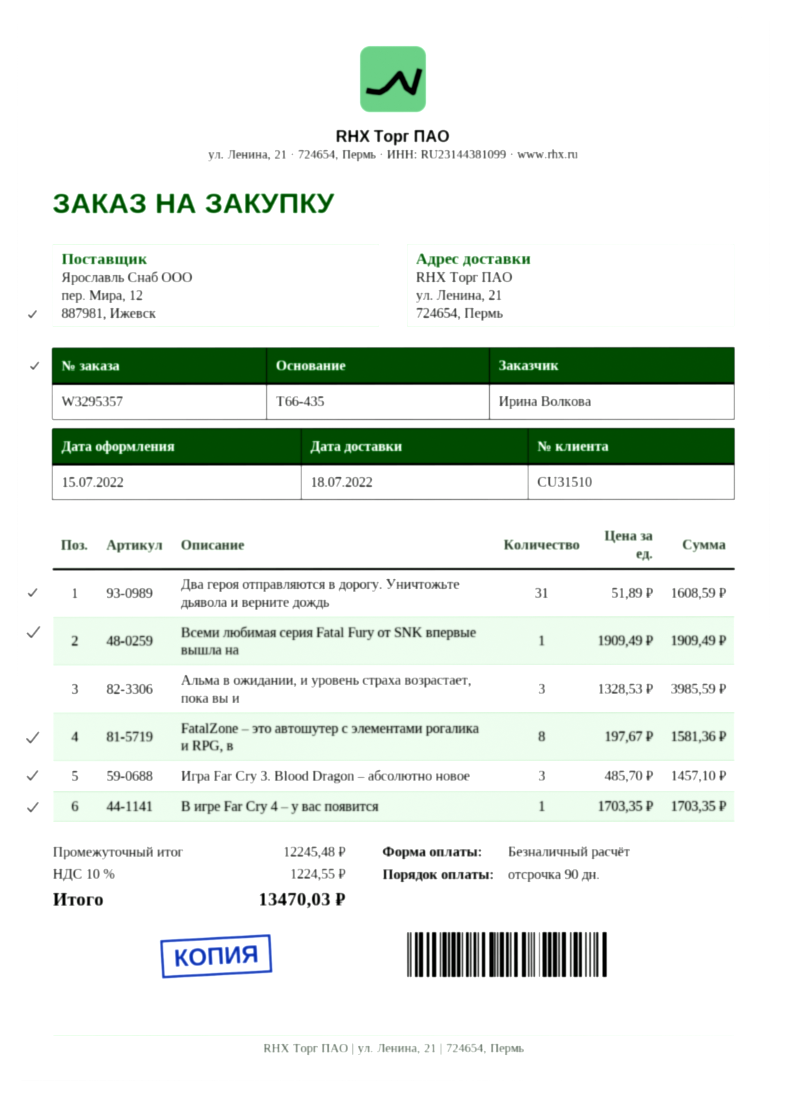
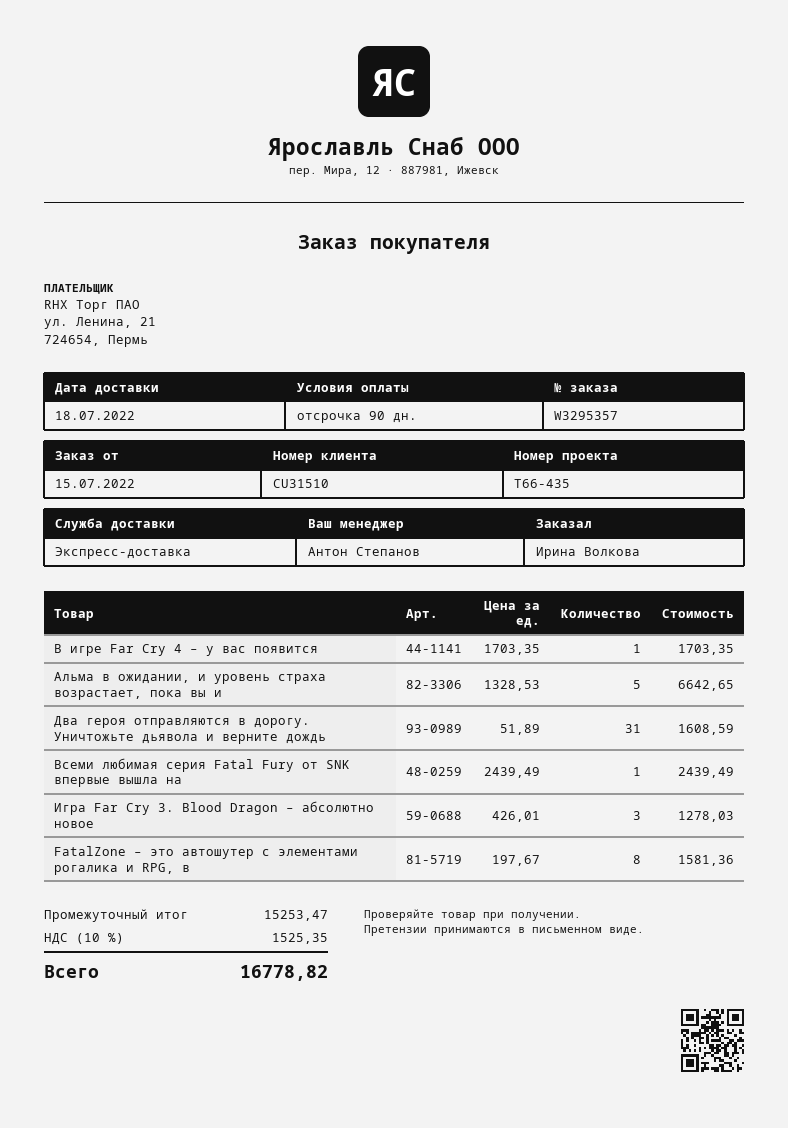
Всеми любимая серия Fatal Fury от SNK впервые вышла на: 1 x 1909.49 = 1909.49 -> 1 x 2439.49 = 2439.49
Альма в ожидании, и уровень страха возрастает, пока вы и: 3 x 1328.53 = 3985.59 -> 5 x 1328.53 = 6642.65
Игра Far Cry 3. Blood Dragon – абсолютно новое: 3 x 485.70 = 1457.10 -> 3 x 426.01 = 1278.03
subtotal: 12245.48 -> 15253.47
tax: 10% = 1224.55 -> 10% = 1525.35
total: 13470.03 -> 16778.82

